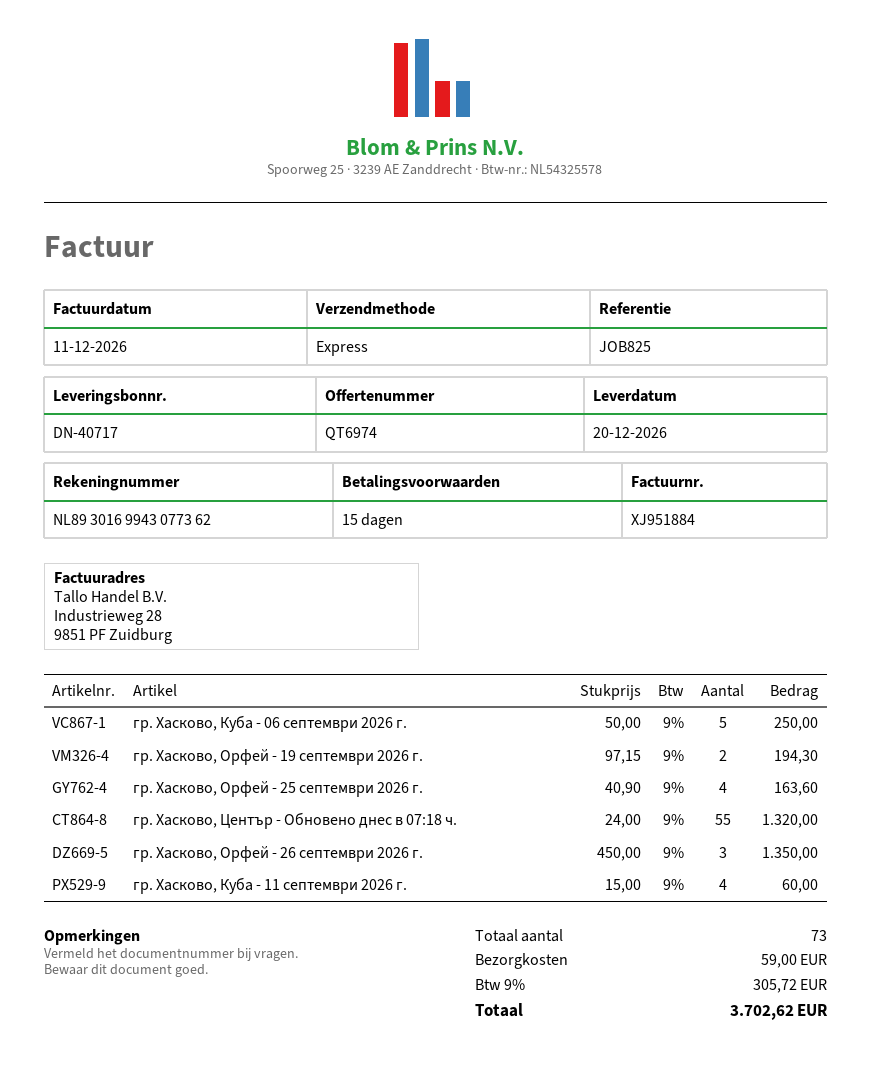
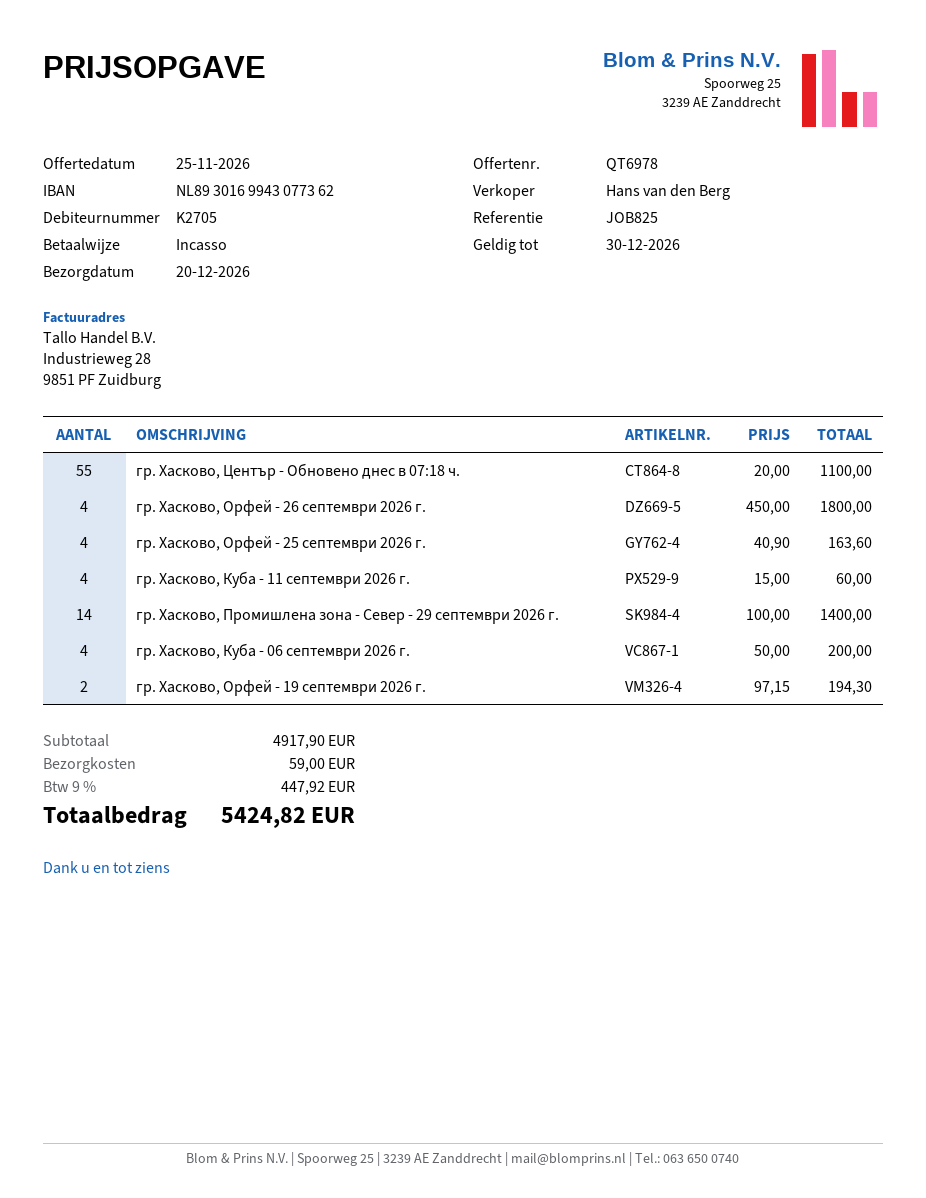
quote number: QT6974 -> QT6978
гр. Хасково, Куба - 06 септември 2026 г.: 5 x 50.00 = 250.00 -> 4 x 50.00 = 200.00
гр. Хасково, Център - Обновено днес в 07:18 ч.: 55 x 24.00 = 1320.00 -> 55 x 20.00 = 1100.00
гр. Хасково, Орфей - 26 септември 2026 г.: 3 x 450.00 = 1350.00 -> 4 x 450.00 = 1800.00
гр. Хасково, Промишлена зона - Север - 29 септември 2026 г.: none -> 14 x 100.00 = 1400.00
tax: 9% = 305.72 -> 9% = 447.92
total: 3702.62 -> 5424.82

